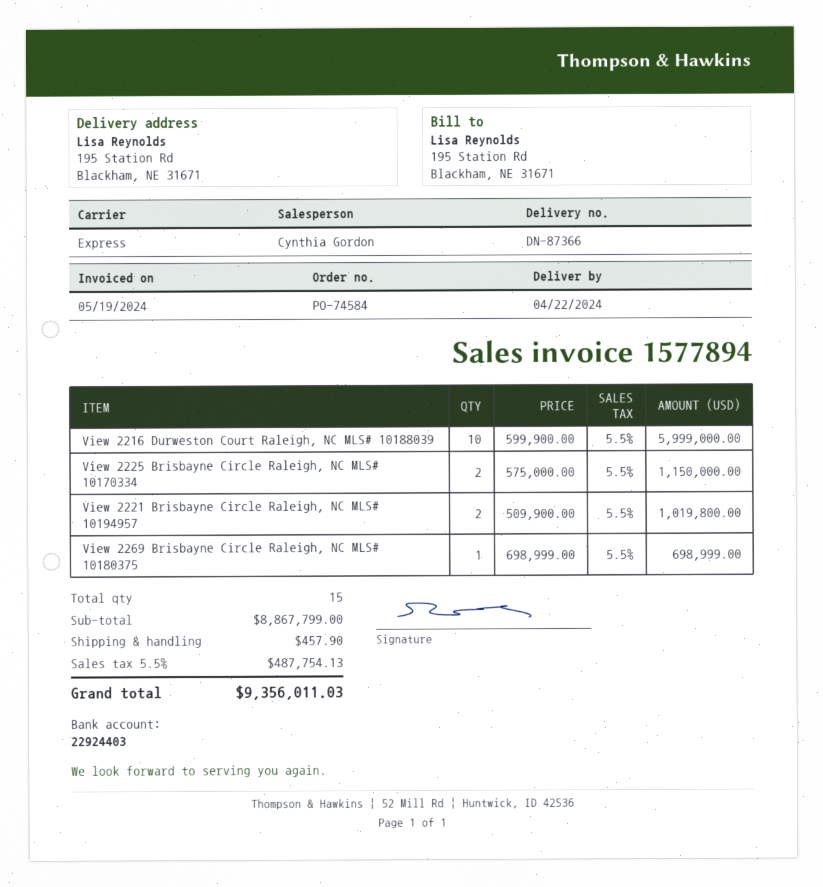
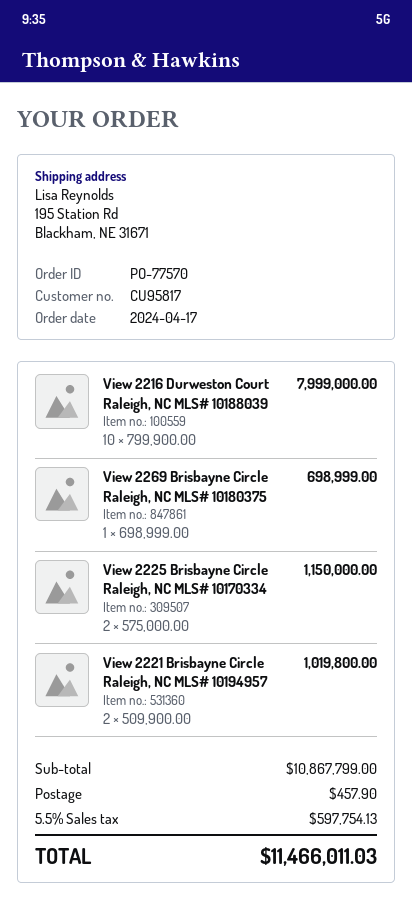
order number: PO-74584 -> PO-77570
View 2216 Durweston Court Raleigh, NC MLS# 10188039: 10 x 599900.00 = 5999000.00 -> 10 x 799900.00 = 7999000.00
subtotal: 8867799.00 -> 10867799.00
tax: 5.5% = 487754.13 -> 5.5% = 597754.13
total: 9356011.03 -> 11466011.03

